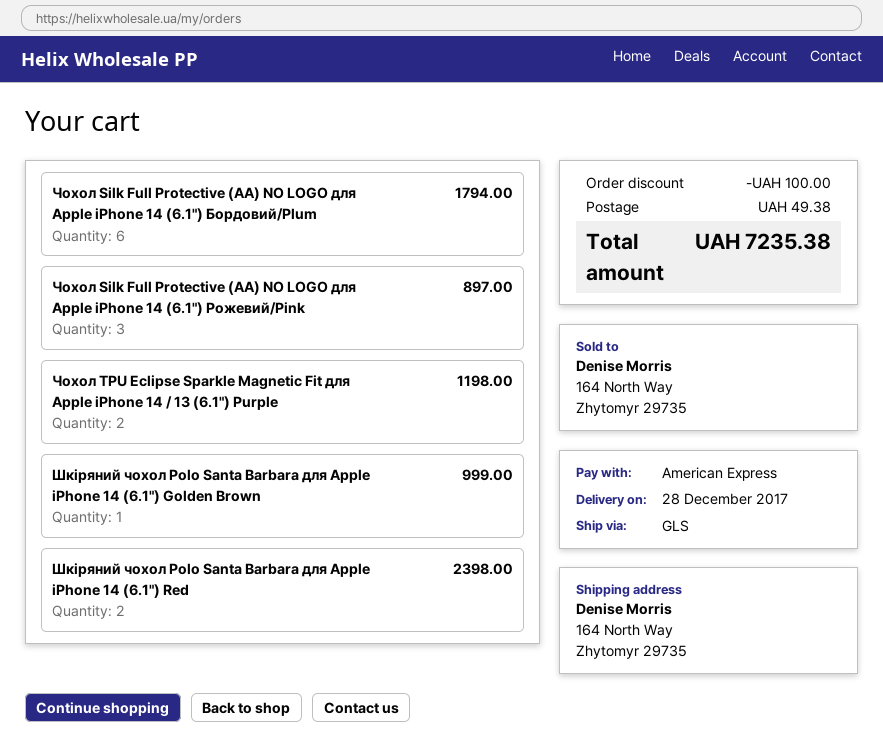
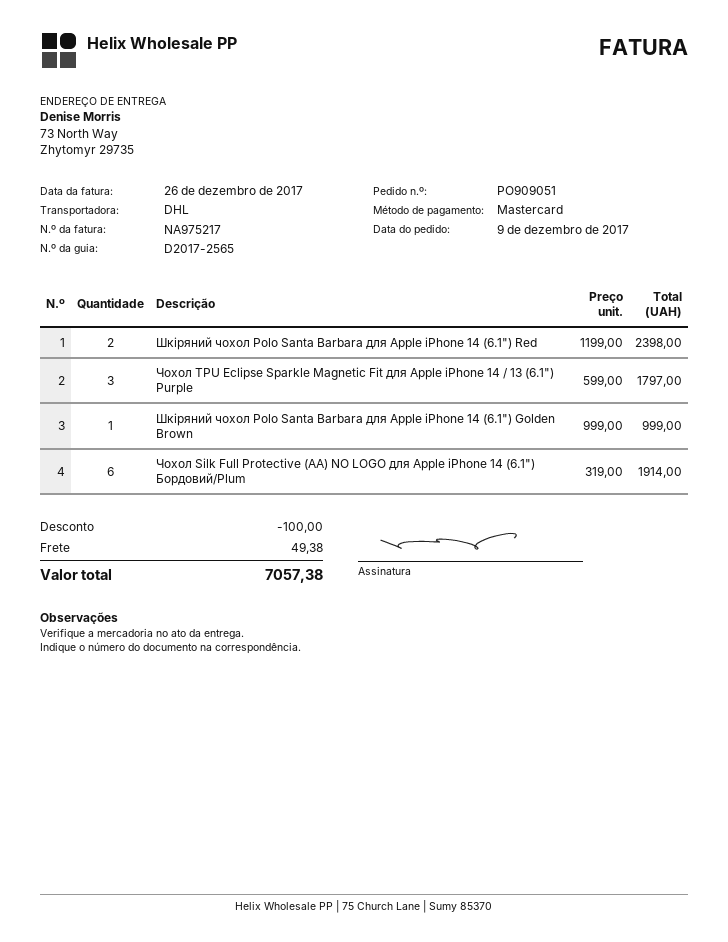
payment method: American Express -> Mastercard
shipping method: GLS -> DHL
ship to: 164 North Way, Zhytomyr 29735 -> 73 North Way, Zhytomyr 29735
Чохол Silk Full Protective (AA) NO LOGO для Apple iPhone 14 (6.1") Бордовий/Plum: 6 for 1794.00 -> 6 for 1914.00
Чохол Silk Full Protective (AA) NO LOGO для Apple iPhone 14 (6.1") Рожевий/Pink: 3 for 897.00 -> none
Чохол TPU Eclipse Sparkle Magnetic Fit для Apple iPhone 14 / 13 (6.1") Purple: 2 for 1198.00 -> 3 for 1797.00
total: 7235.38 -> 7057.38

